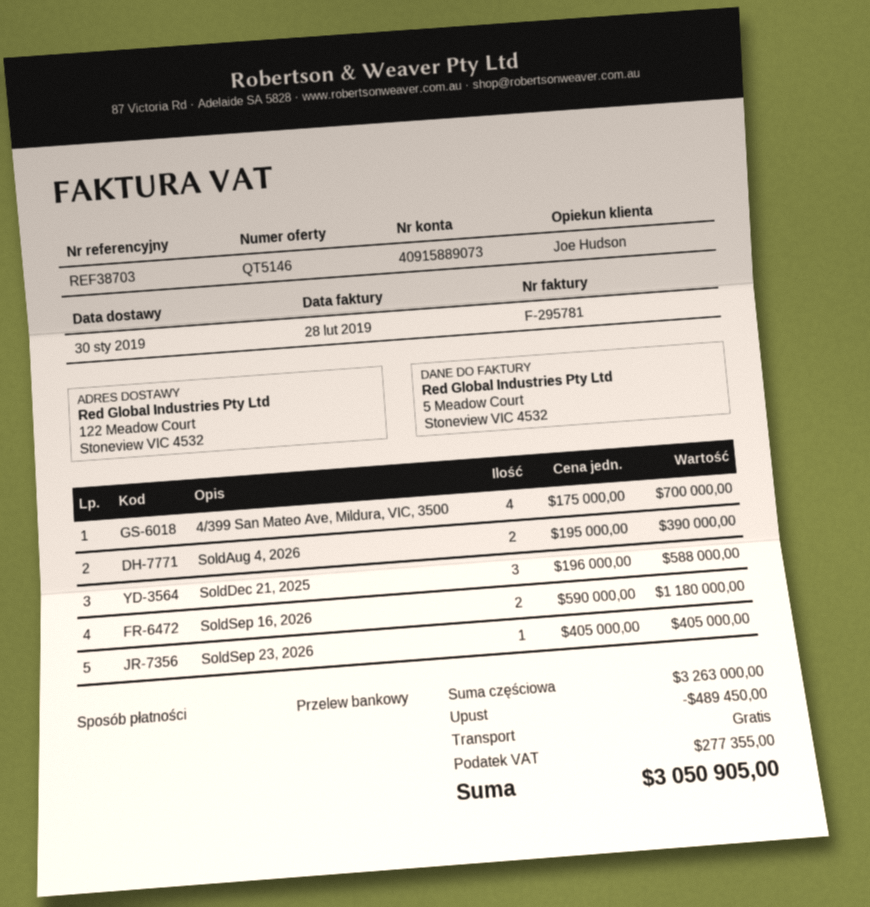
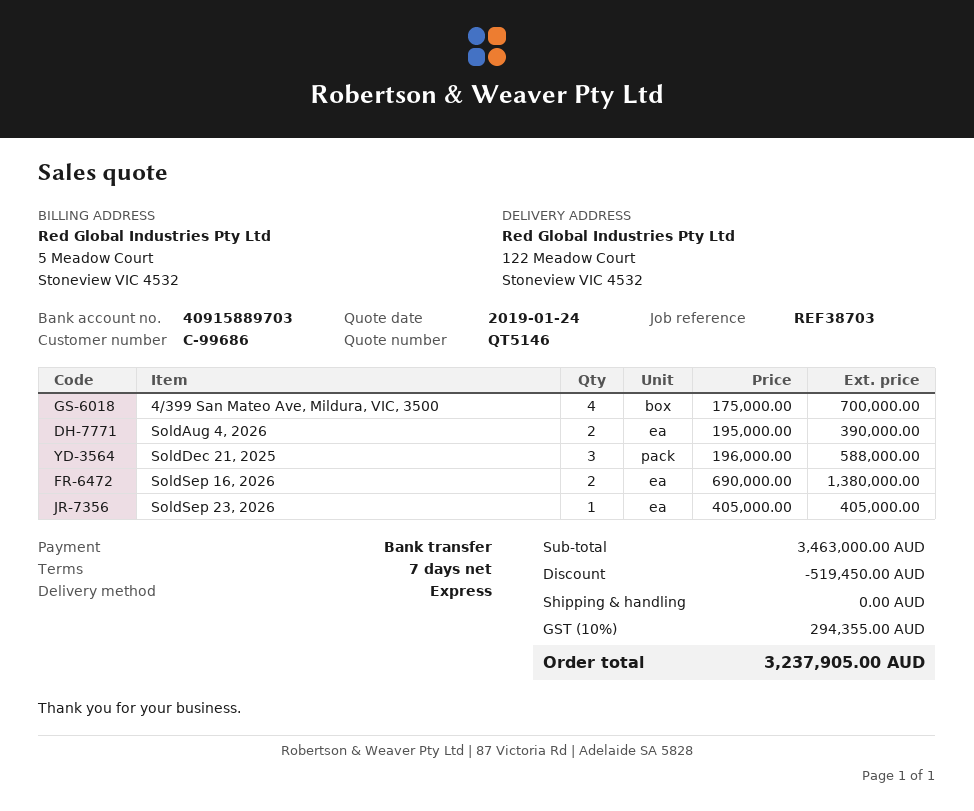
bank account: 40915889073 -> 40915889703
SoldSep 16, 2026: 2 x 590000.00 = 1180000.00 -> 2 x 690000.00 = 1380000.00
subtotal: 3263000.00 -> 3463000.00
discount: 489450.00 -> 519450.00
tax: 277355.00 -> 294355.00
total: 3050905.00 -> 3237905.00

